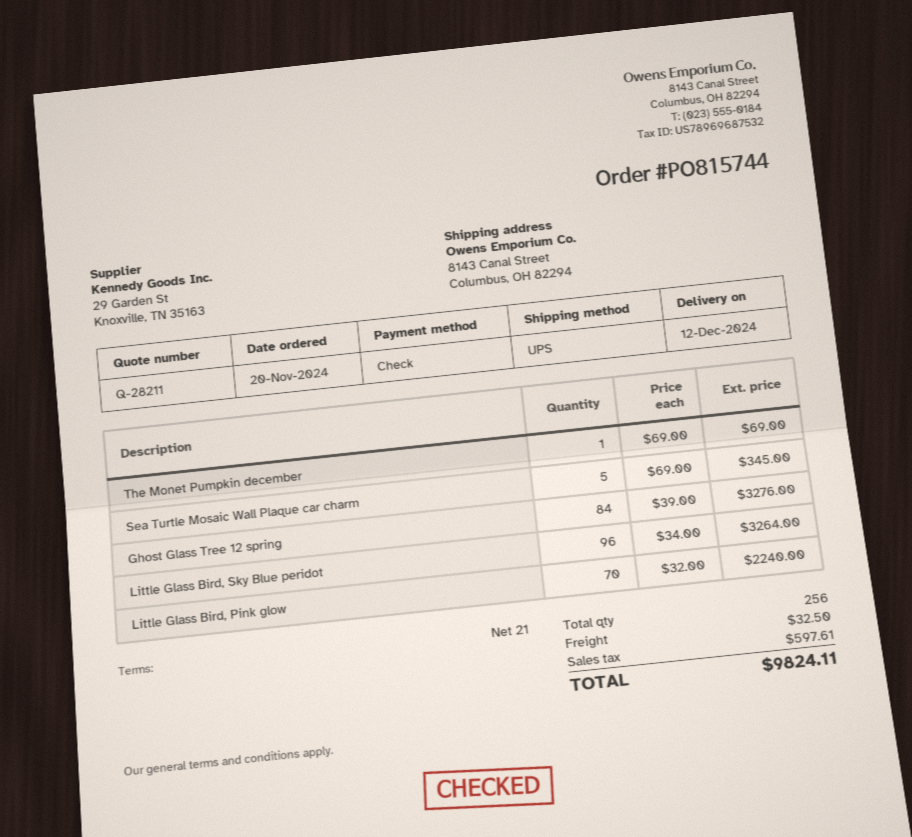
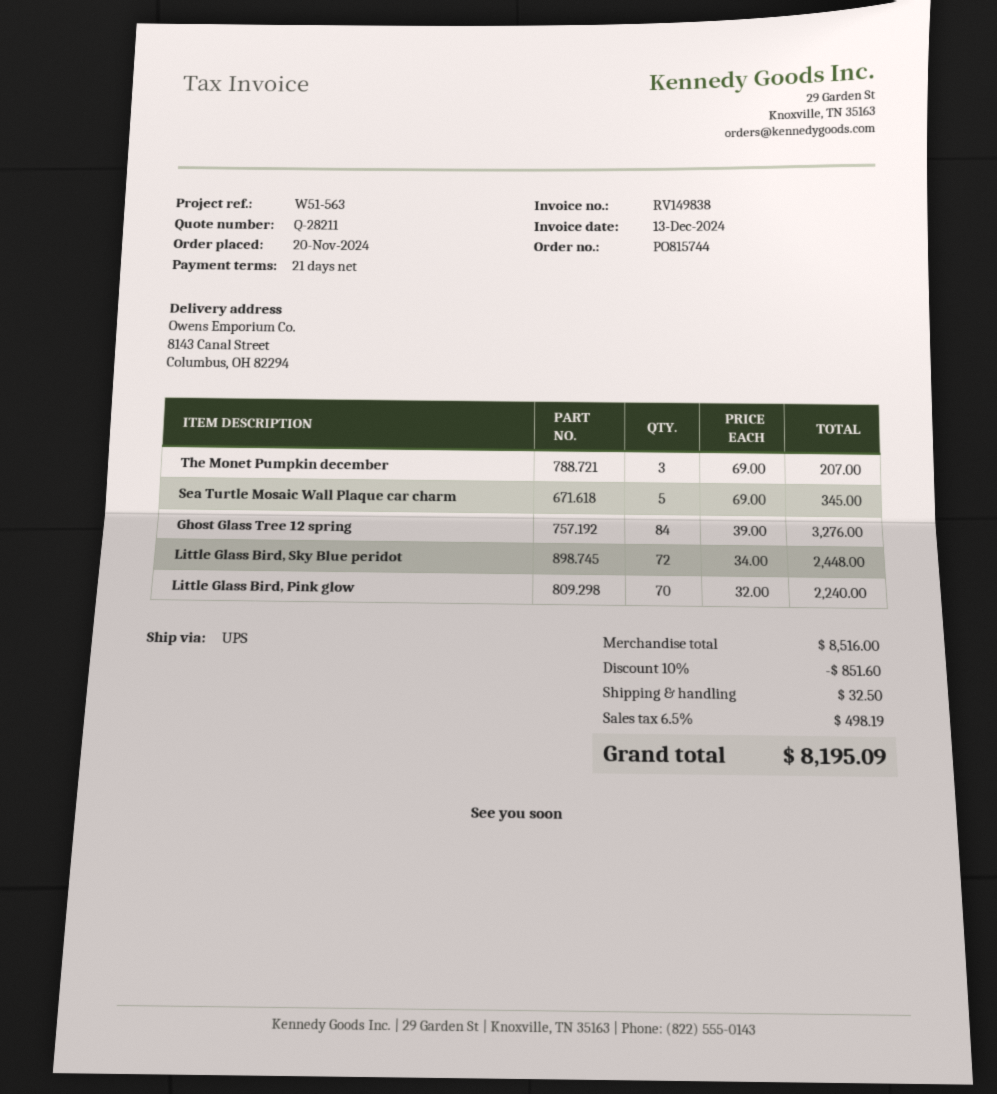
The Monet Pumpkin december: 1 x 69.00 = 69.00 -> 3 x 69.00 = 207.00
Little Glass Bird, Sky Blue peridot: 96 x 34.00 = 3264.00 -> 72 x 34.00 = 2448.00
discount: none -> 10% = 851.60
tax: 597.61 -> 498.19
total: 9824.11 -> 8195.09

